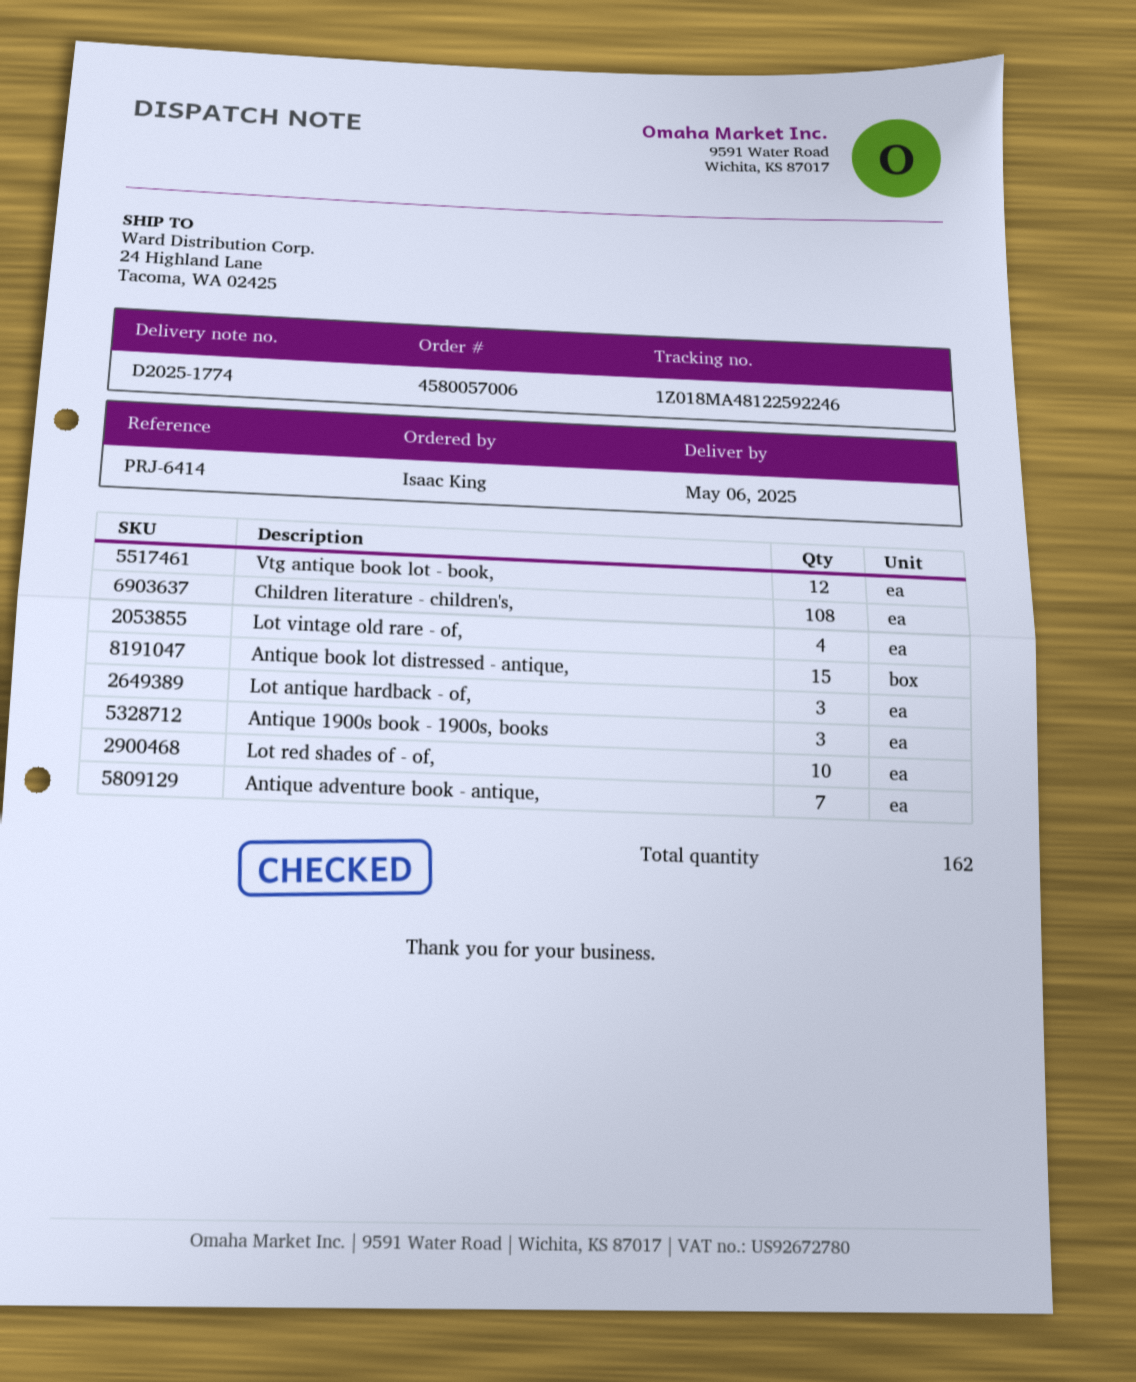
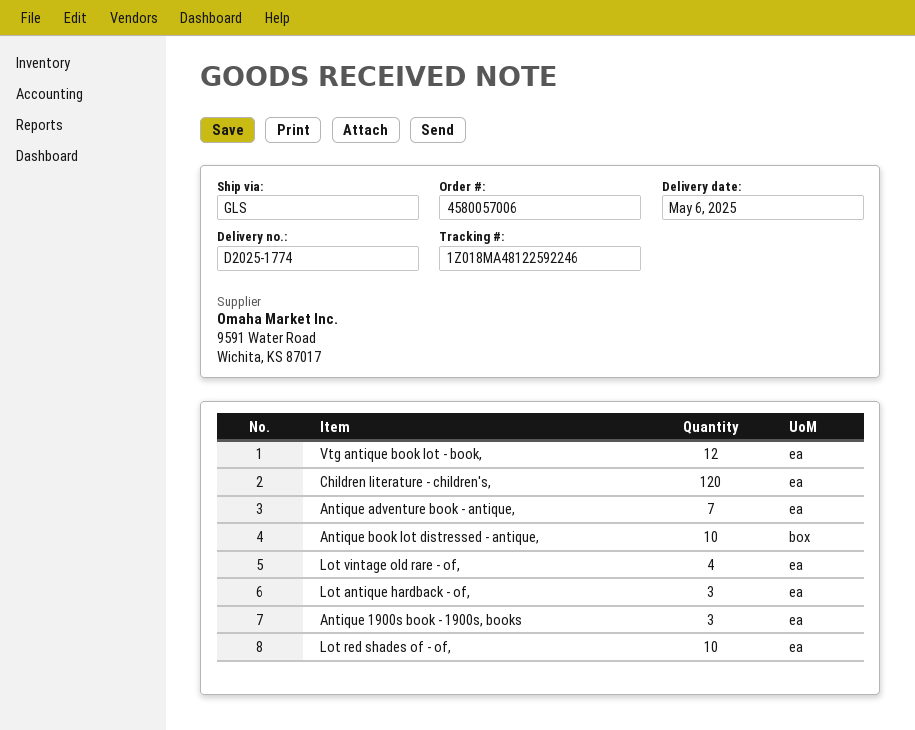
Children literature - children's,: 108 -> 120
Antique book lot distressed - antique,: 15 -> 10

